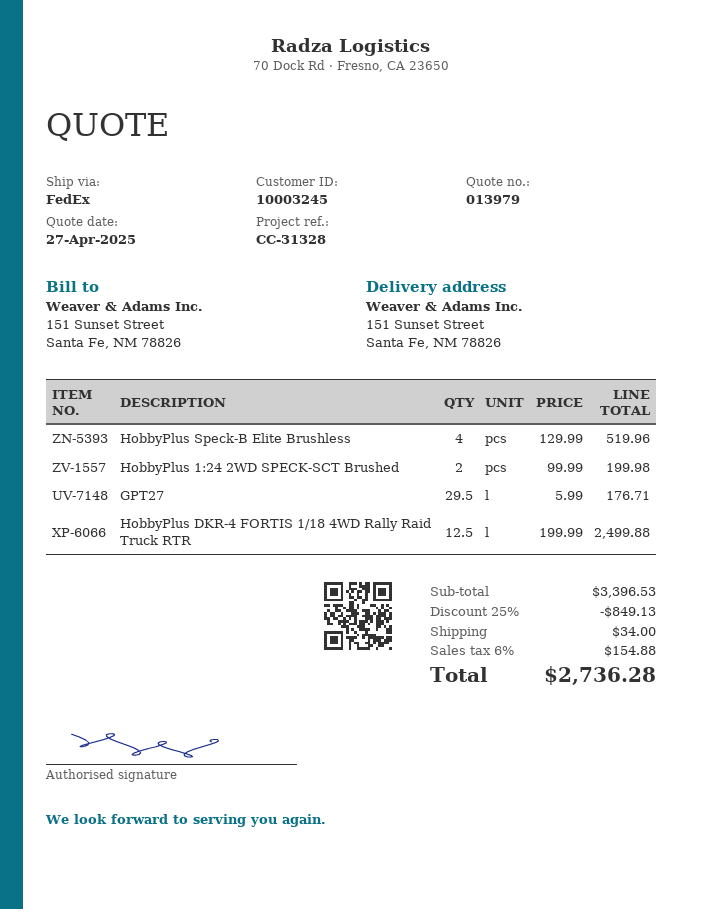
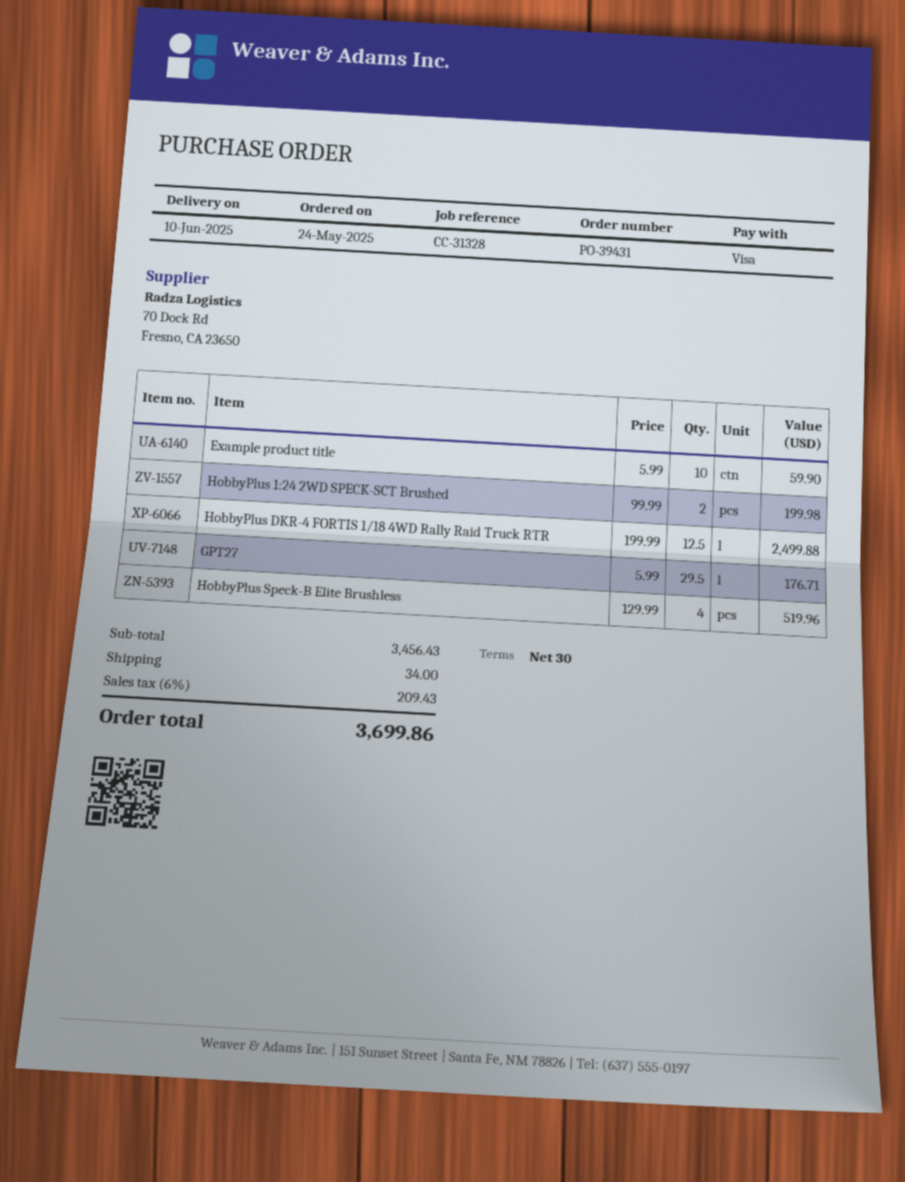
Example product title: none -> 10 x 5.99 = 59.90
subtotal: 3396.53 -> 3456.43
discount: 25% = 849.13 -> none
tax: 6% = 154.88 -> 6% = 209.43
total: 2736.28 -> 3699.86

